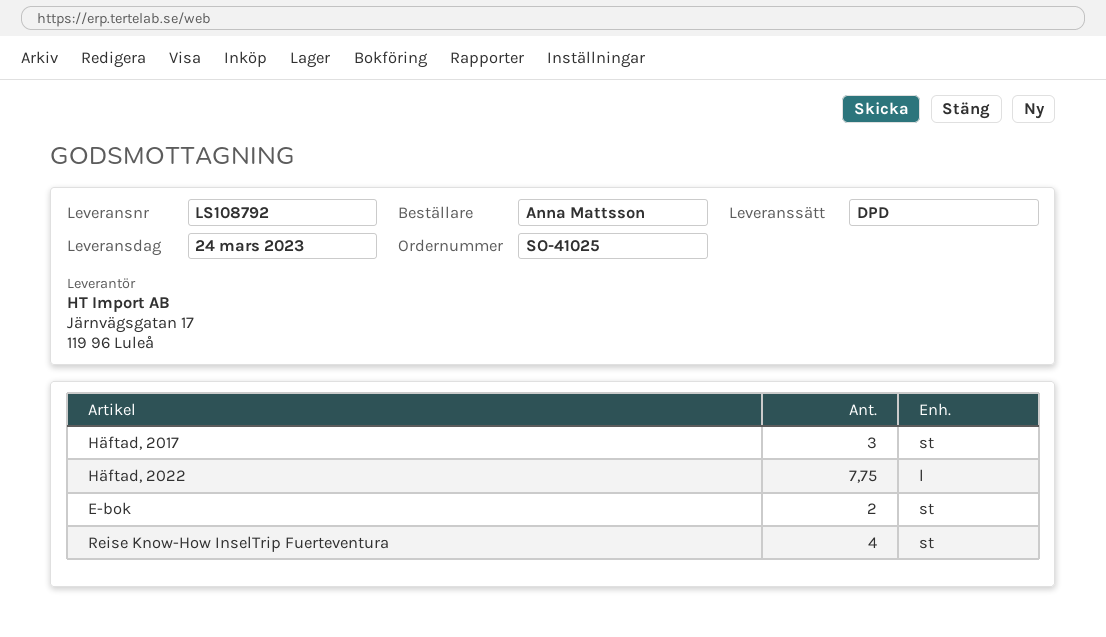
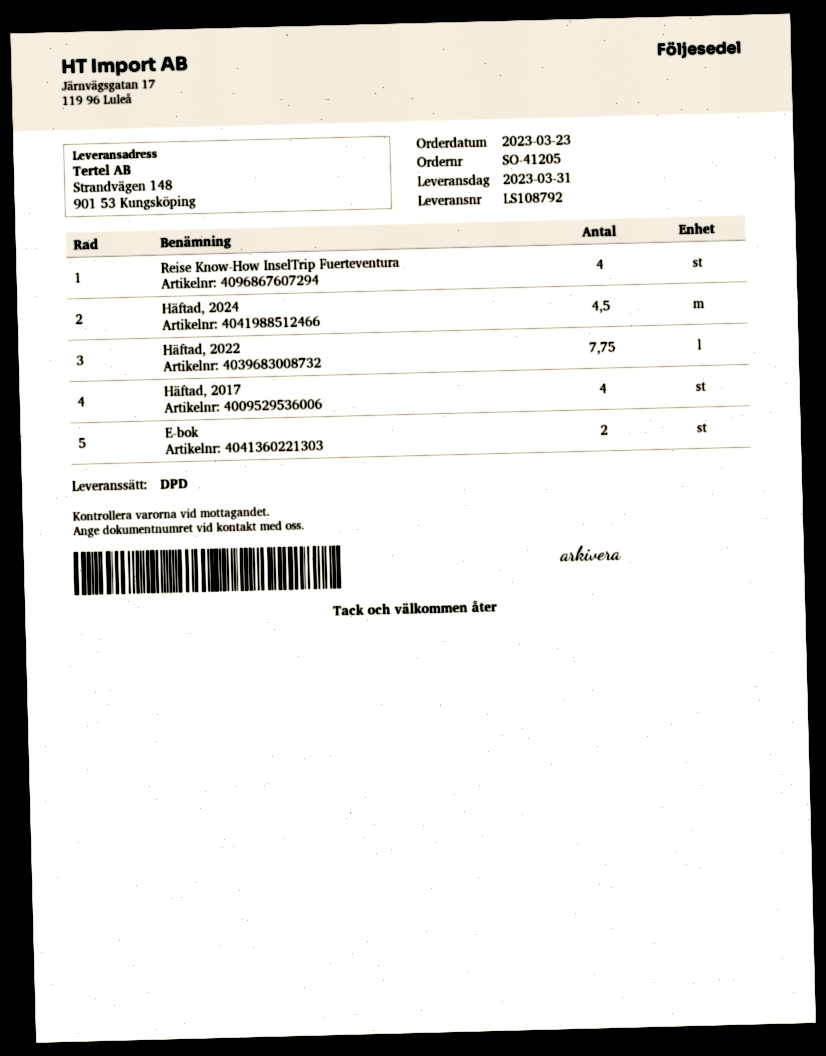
order number: SO-41025 -> SO-41205
delivery date: 2023-03-24 -> 2023-03-31
Häftad, 2017: 3 -> 4
Häftad, 2024: none -> 4.5

